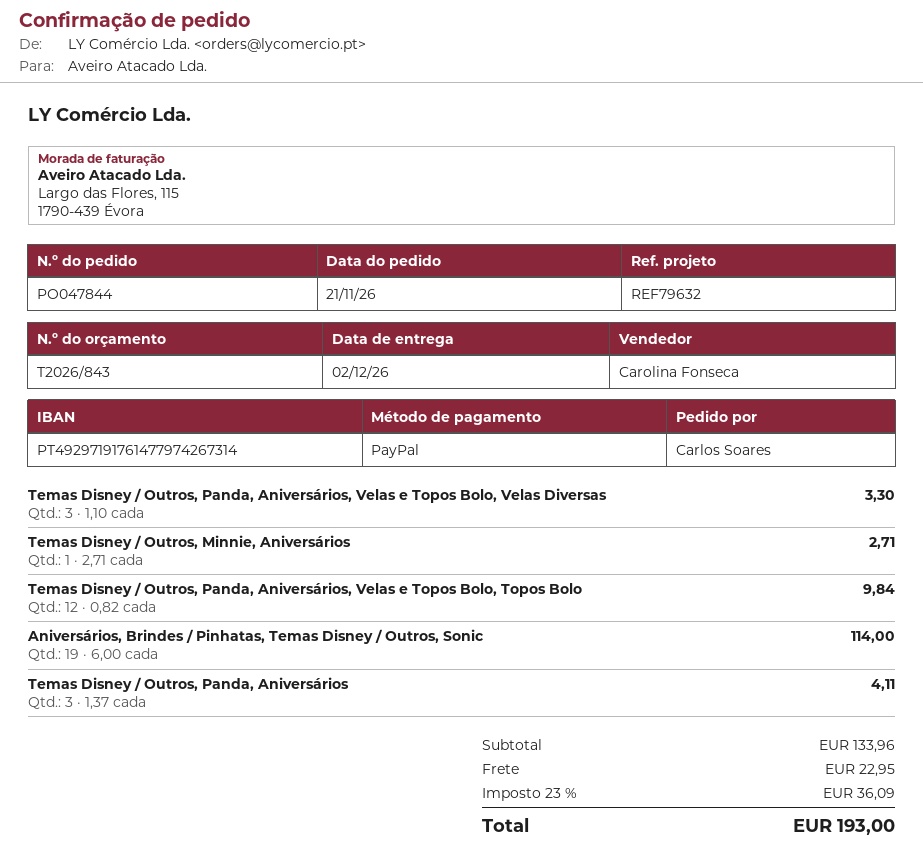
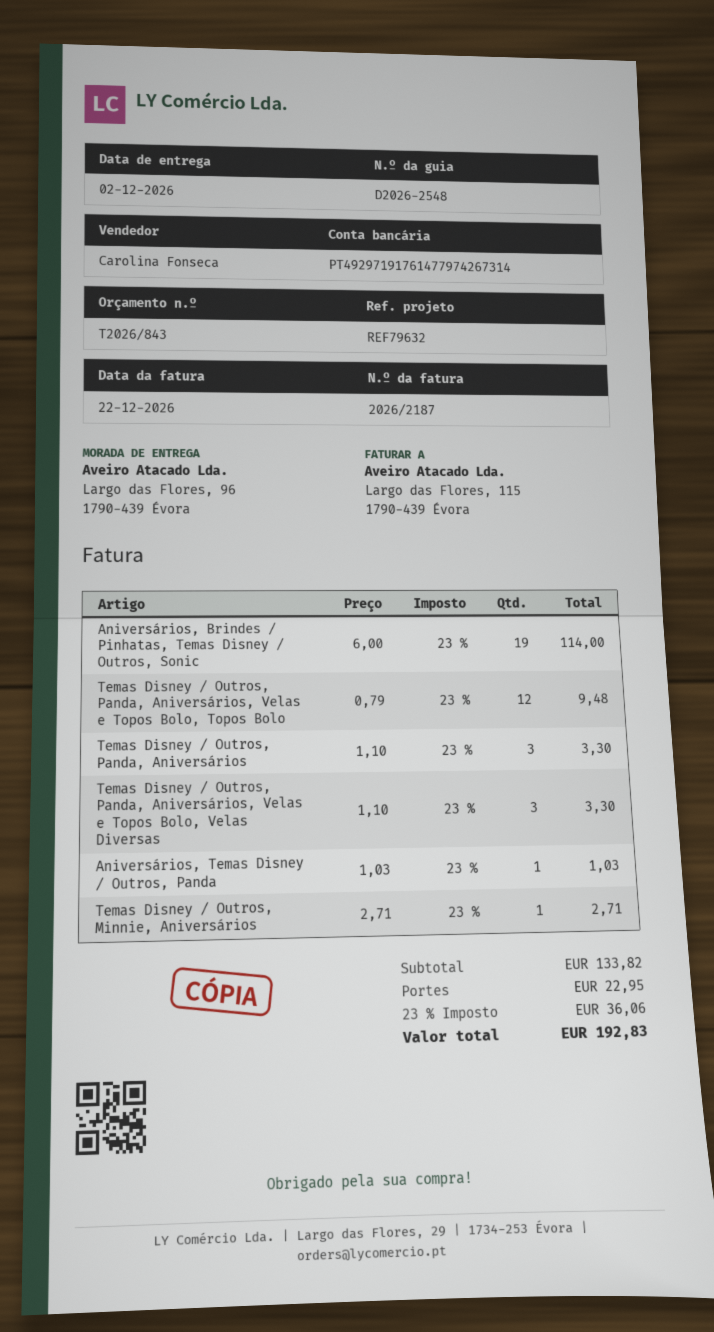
Temas Disney / Outros, Panda, Aniversários, Velas e Topos Bolo, Topos Bolo: 12 x 0.82 = 9.84 -> 12 x 0.79 = 9.48
Temas Disney / Outros, Panda, Aniversários: 3 x 1.37 = 4.11 -> 3 x 1.10 = 3.30
Aniversários, Temas Disney / Outros, Panda: none -> 1 x 1.03 = 1.03
subtotal: 133.96 -> 133.82
tax: 23% = 36.09 -> 23% = 36.06
total: 193.00 -> 192.83

